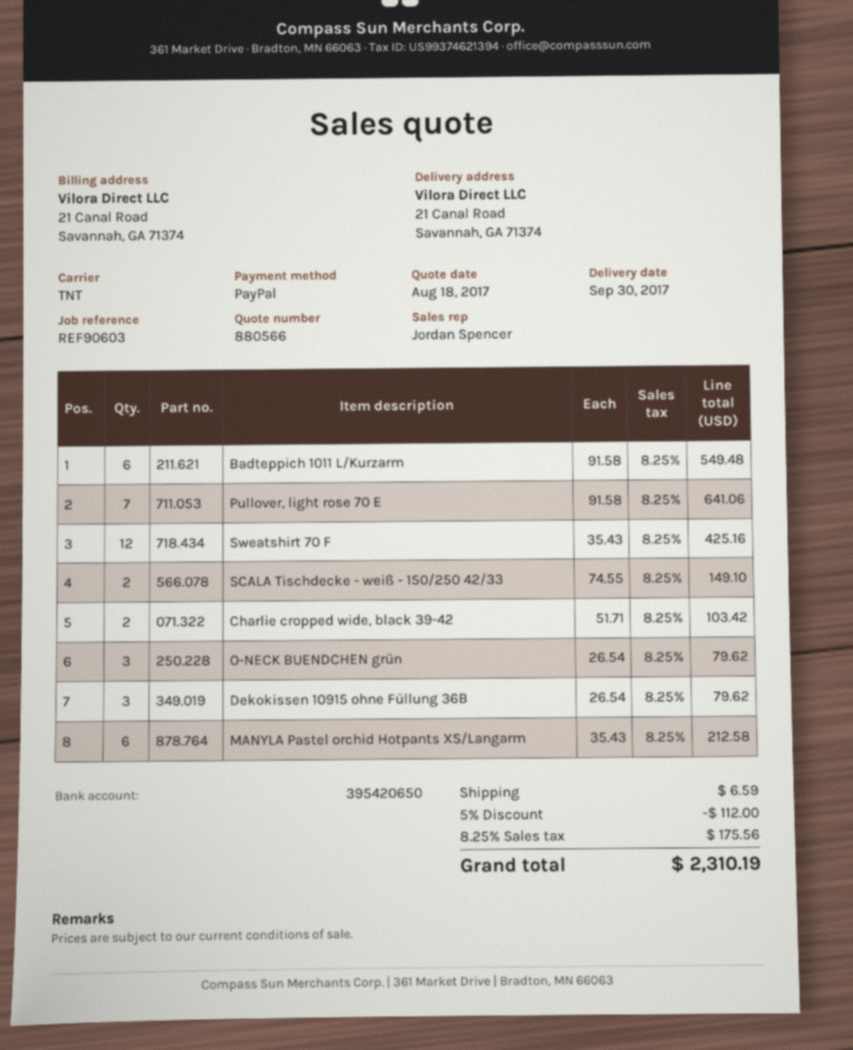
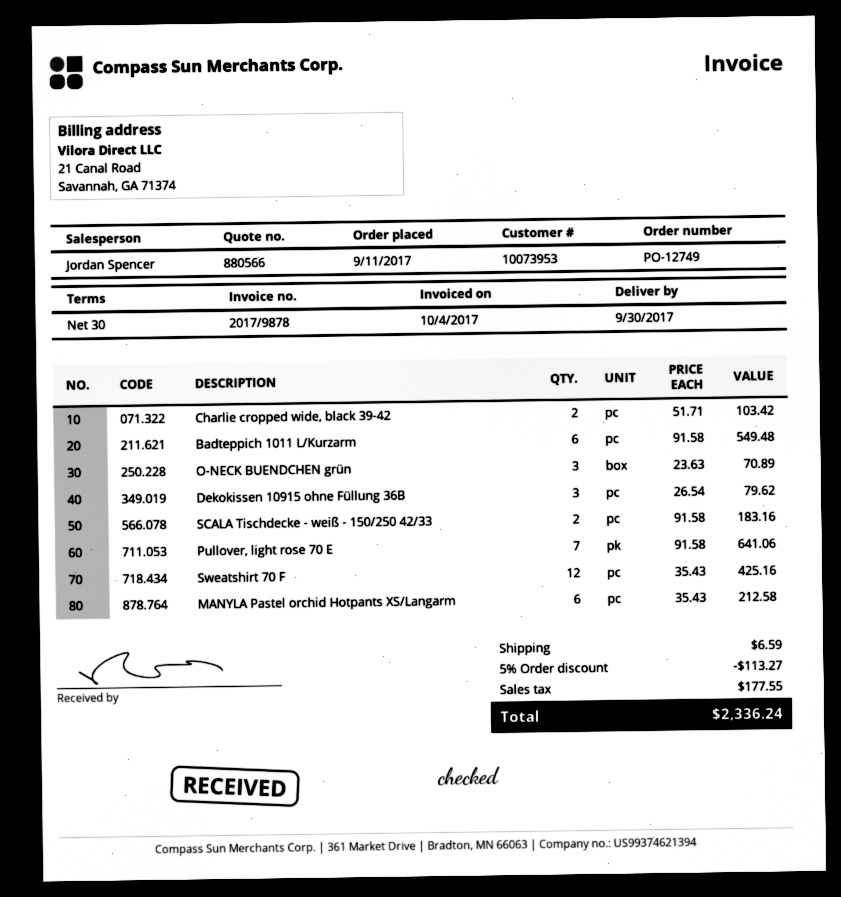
SCALA Tischdecke - weiß - 150/250 42/33: 2 x 74.55 = 149.10 -> 2 x 91.58 = 183.16
O-NECK BUENDCHEN grün: 3 x 26.54 = 79.62 -> 3 x 23.63 = 70.89
discount: 5% = 112.00 -> 5% = 113.27
tax: 175.56 -> 177.55
total: 2310.19 -> 2336.24

